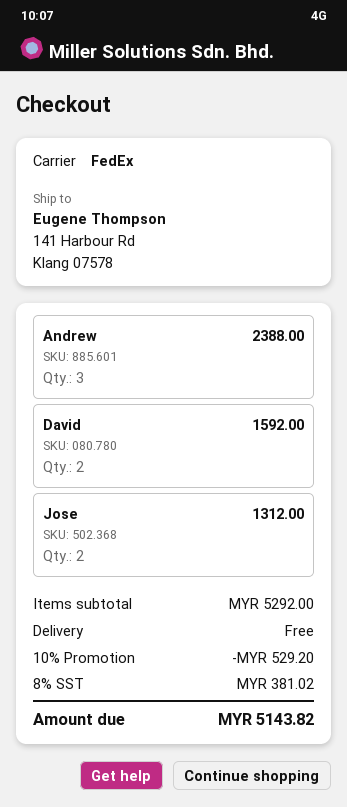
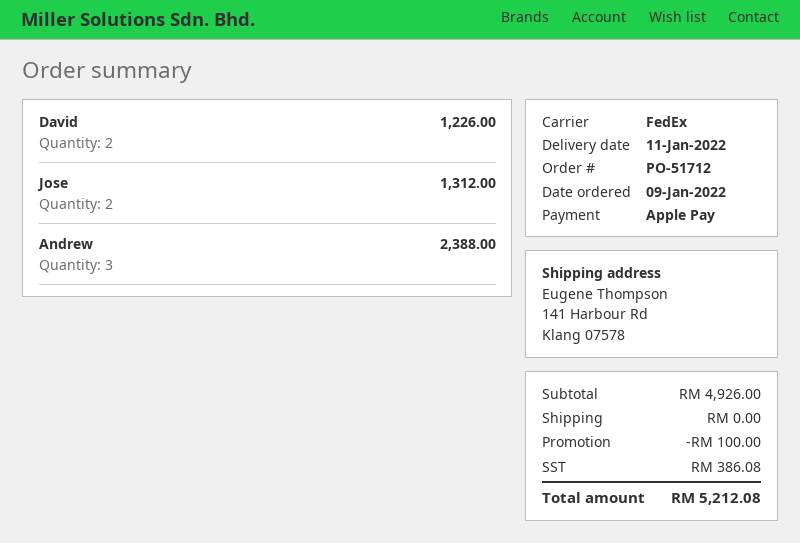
David: 2 for 1592.00 -> 2 for 1226.00
subtotal: 5292.00 -> 4926.00
discount: 529.20 -> 100.00
tax: 381.02 -> 386.08
total: 5143.82 -> 5212.08

